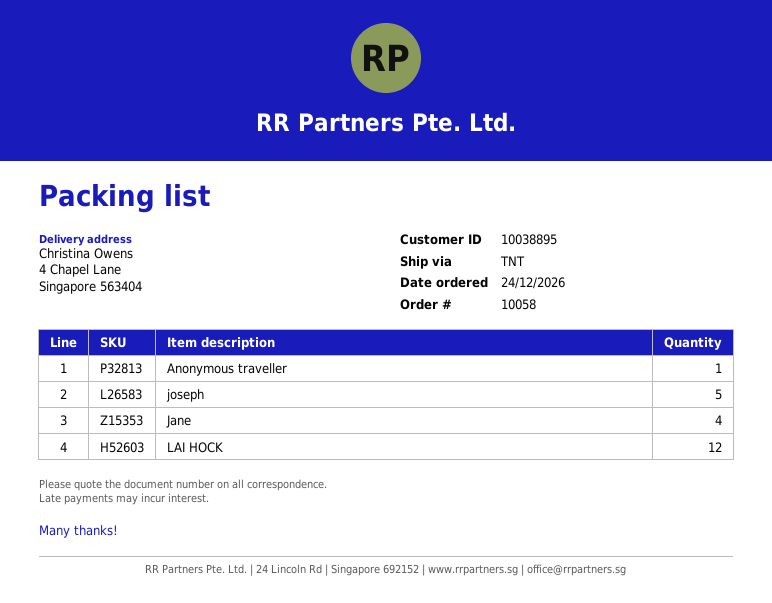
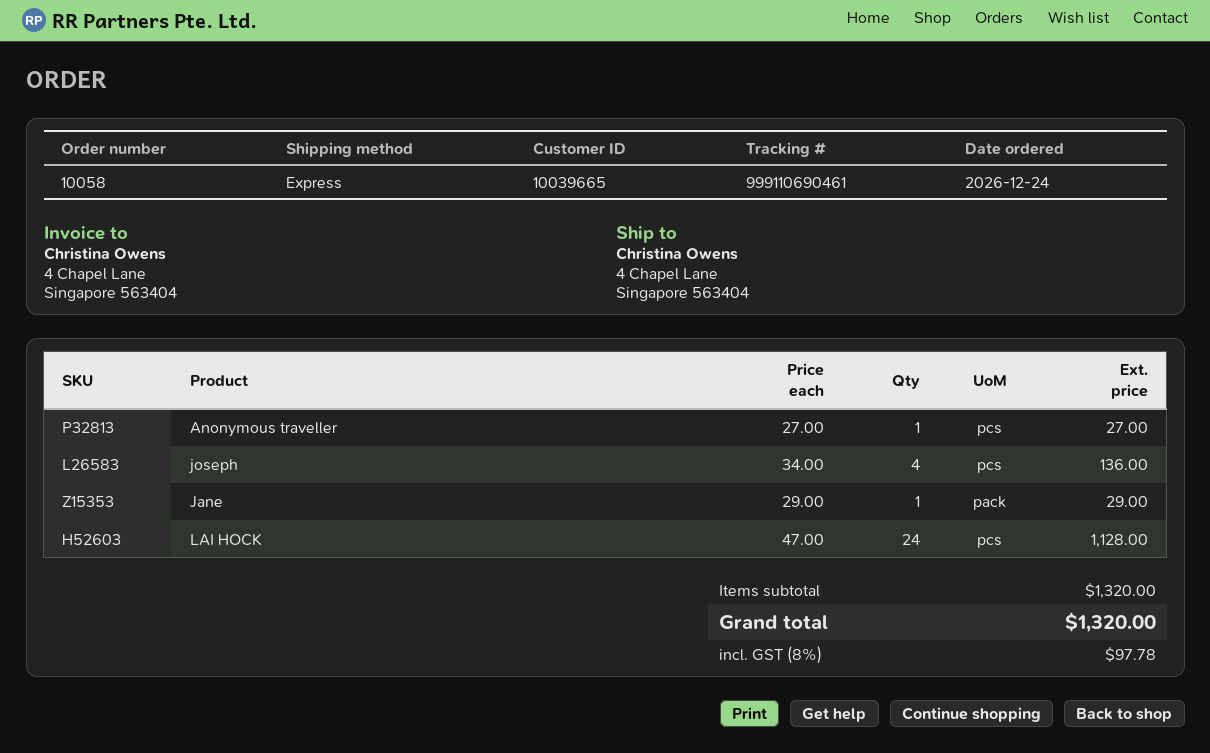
customer number: 10038895 -> 10039665
shipping method: TNT -> express
joseph: 5 -> 4
Jane: 4 -> 1
LAI HOCK: 12 -> 24

